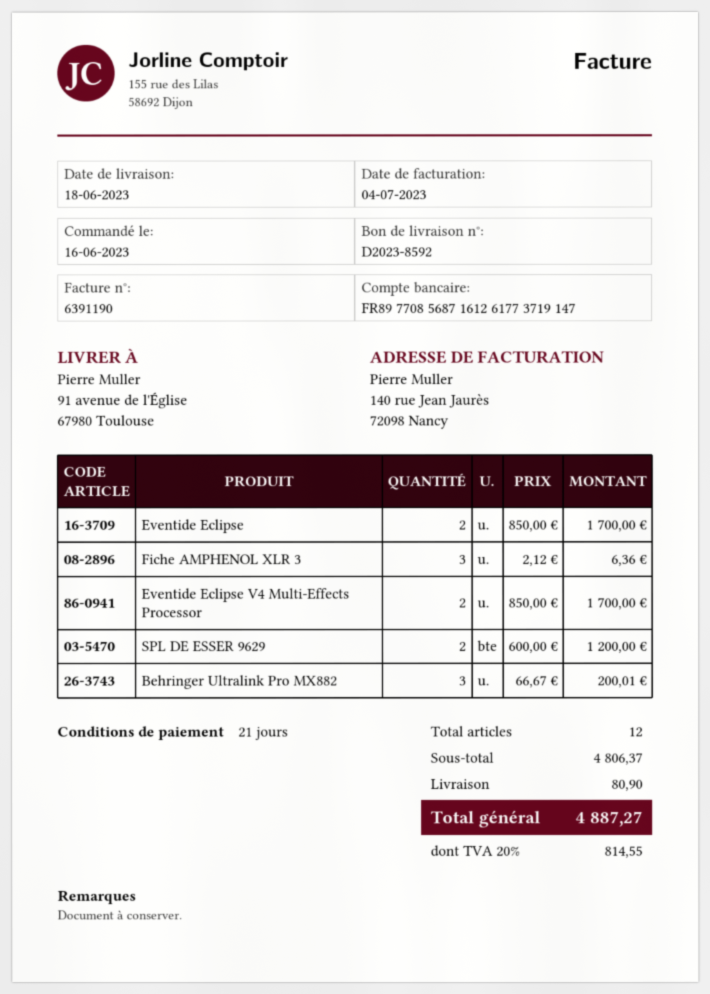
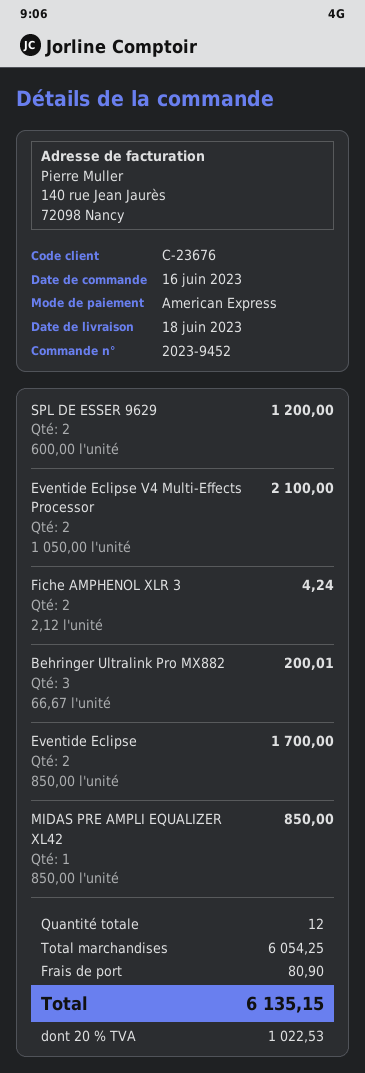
Fiche AMPHENOL XLR 3: 3 x 2.12 = 6.36 -> 2 x 2.12 = 4.24
Eventide Eclipse V4 Multi-Effects Processor: 2 x 850.00 = 1700.00 -> 2 x 1050.00 = 2100.00
MIDAS PRE AMPLI EQUALIZER XL42: none -> 1 x 850.00 = 850.00
subtotal: 4806.37 -> 6054.25
tax: 20% = 814.55 -> 20% = 1022.53
total: 4887.27 -> 6135.15

